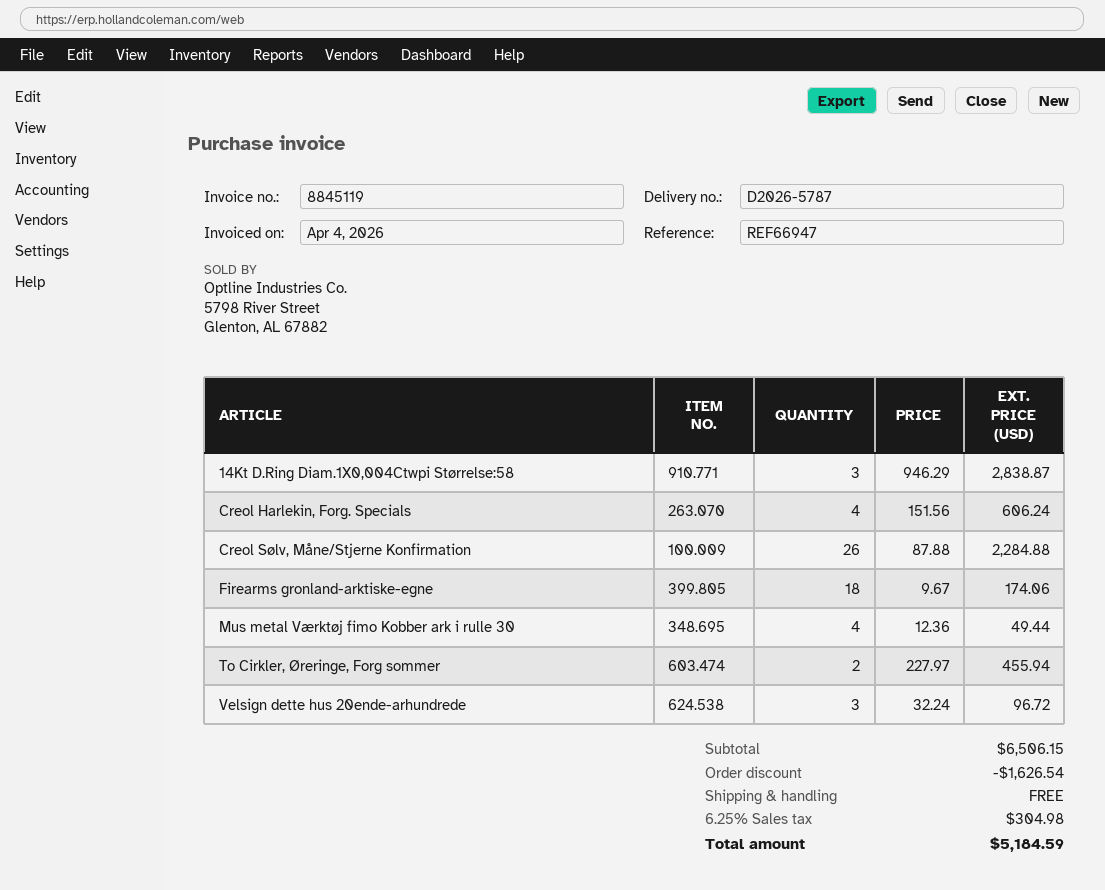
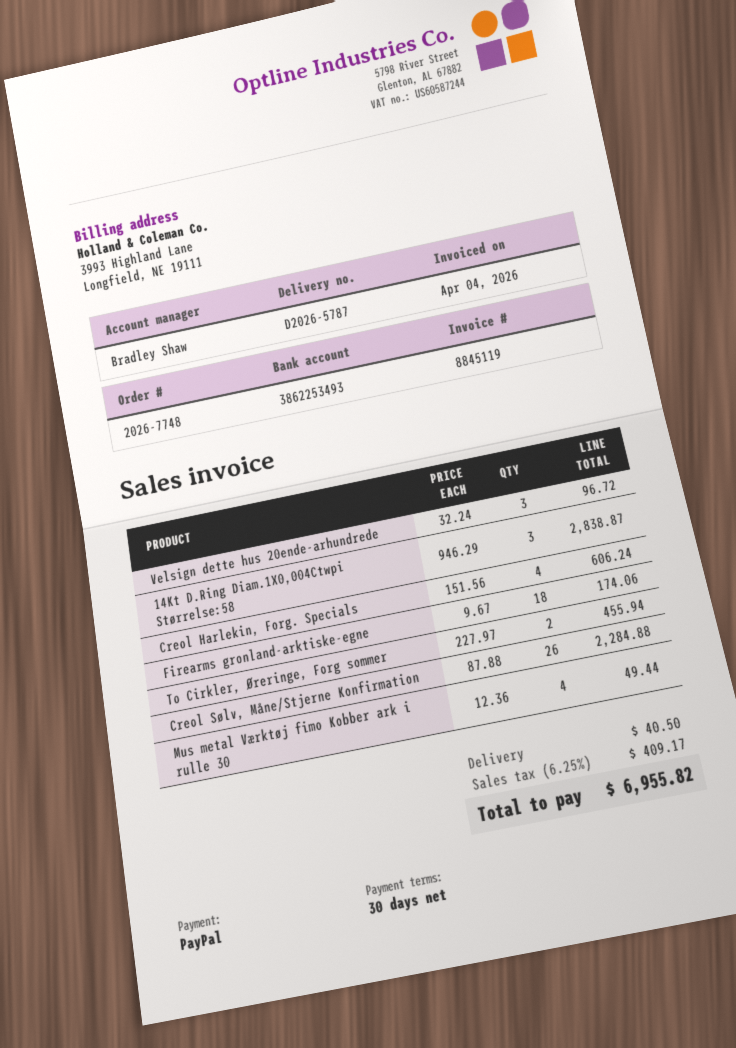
discount: 1626.54 -> none
shipping: 0.00 -> 40.50
tax: 6.25% = 304.98 -> 6.25% = 409.17
total: 5184.59 -> 6955.82

